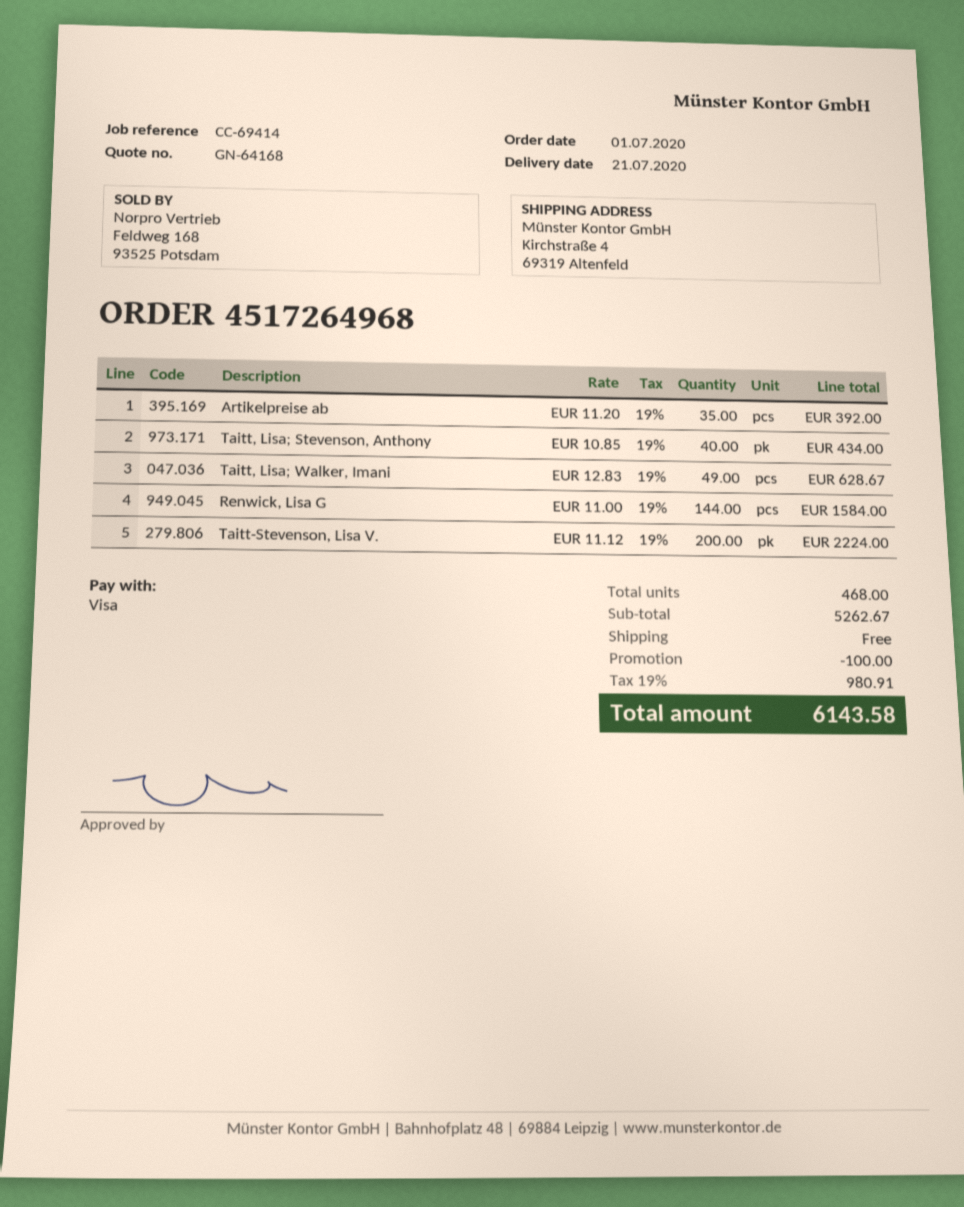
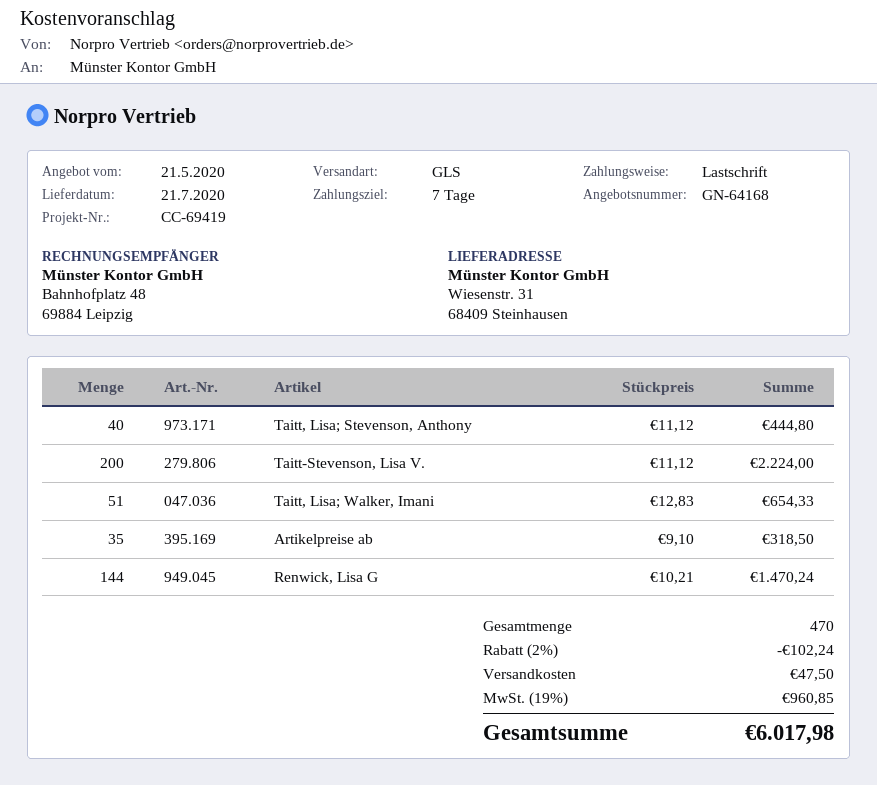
reference: CC-69414 -> CC-69419
payment method: Visa -> direct debit
ship to: Kirchstraße 4, 69319 Altenfeld -> Wiesenstr. 31, 68409 Steinhausen
Artikelpreise ab: 35 x 11.20 = 392.00 -> 35 x 9.10 = 318.50
Taitt, Lisa; Stevenson, Anthony: 40 x 10.85 = 434.00 -> 40 x 11.12 = 444.80
Taitt, Lisa; Walker, Imani: 49 x 12.83 = 628.67 -> 51 x 12.83 = 654.33
Renwick, Lisa G: 144 x 11.00 = 1584.00 -> 144 x 10.21 = 1470.24
total quantity: 468 -> 470
discount: 100.00 -> 102.24
shipping: 0.00 -> 47.50
tax: 19% = 980.91 -> 19% = 960.85
total: 6143.58 -> 6017.98

